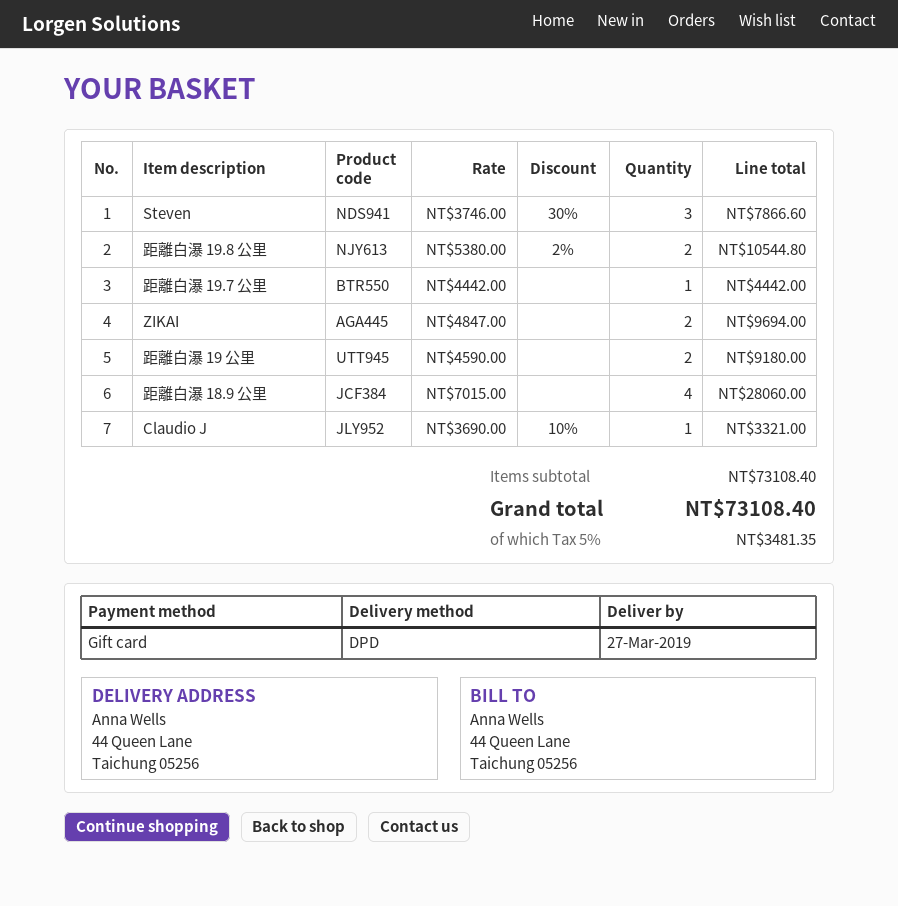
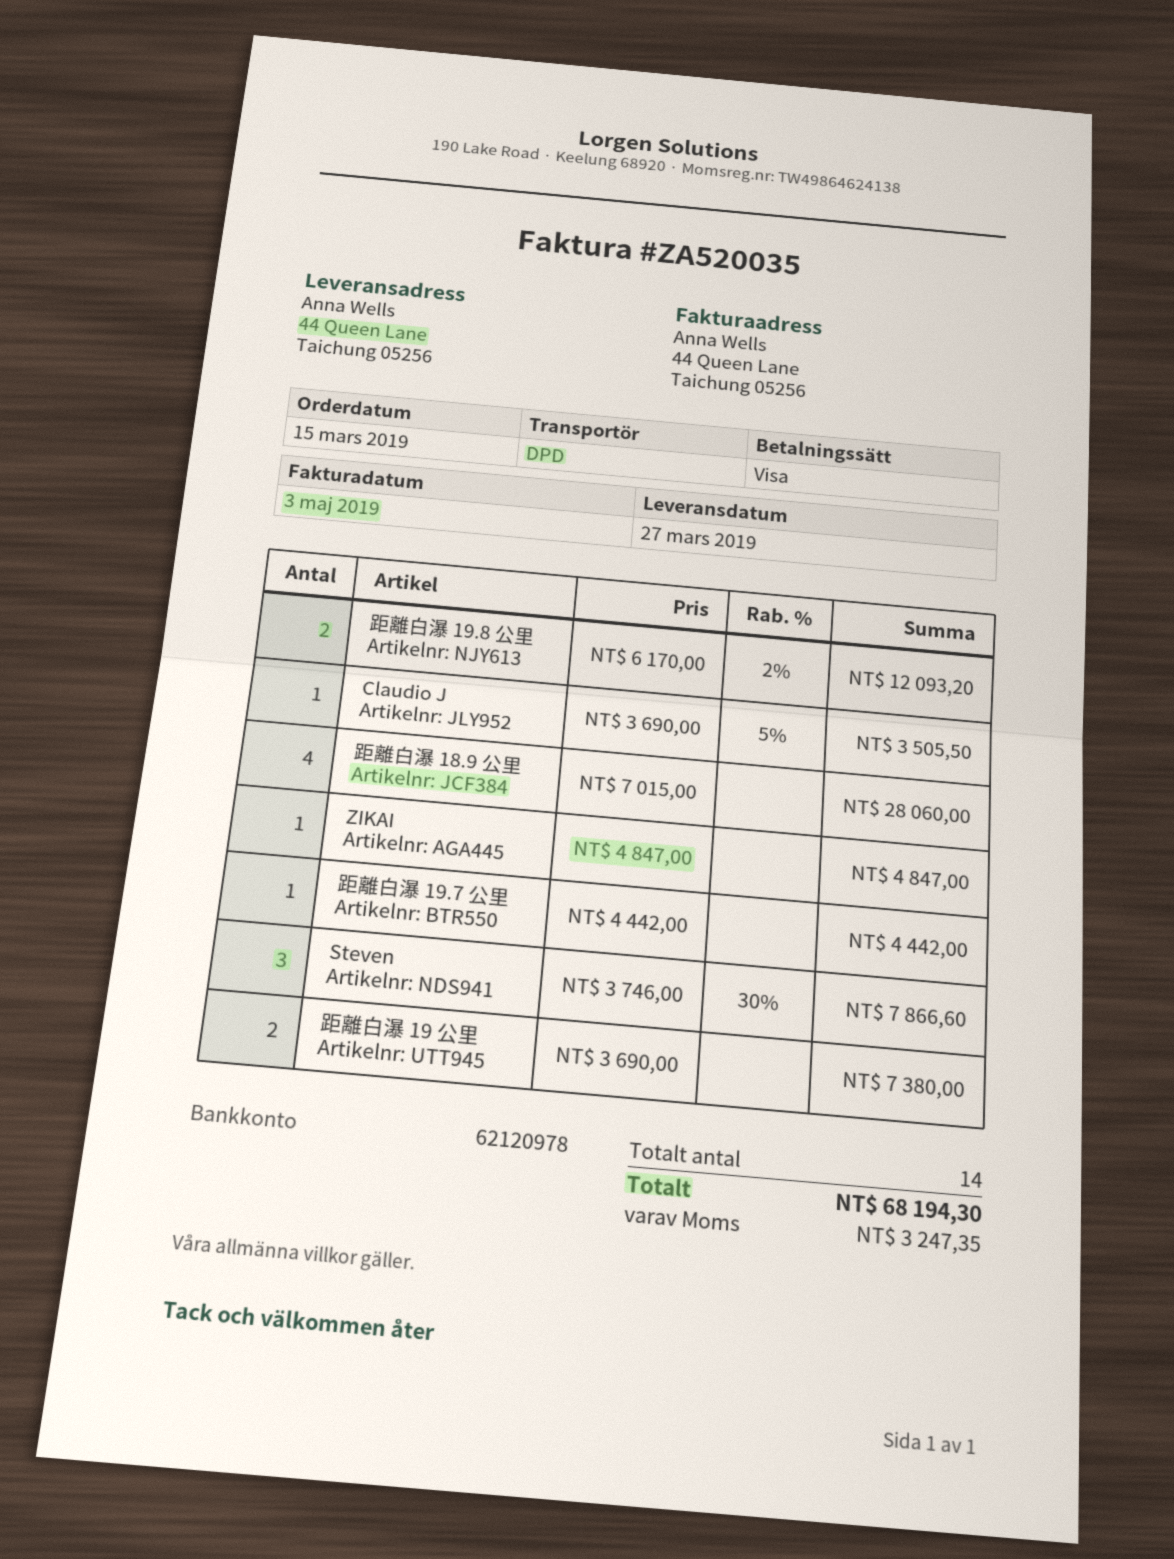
payment method: gift card -> Visa
距離白瀑 19.8 公里: 2 x 5380.00 - 2% = 10544.80 -> 2 x 6170.00 - 2% = 12093.20
ZIKAI: 2 x 4847.00 = 9694.00 -> 1 x 4847.00 = 4847.00
距離白瀑 19 公里: 2 x 4590.00 = 9180.00 -> 2 x 3690.00 = 7380.00
Claudio J: 1 x 3690.00 - 10% = 3321.00 -> 1 x 3690.00 - 5% = 3505.50
tax: 3481.35 -> 3247.35
total: 73108.40 -> 68194.30

